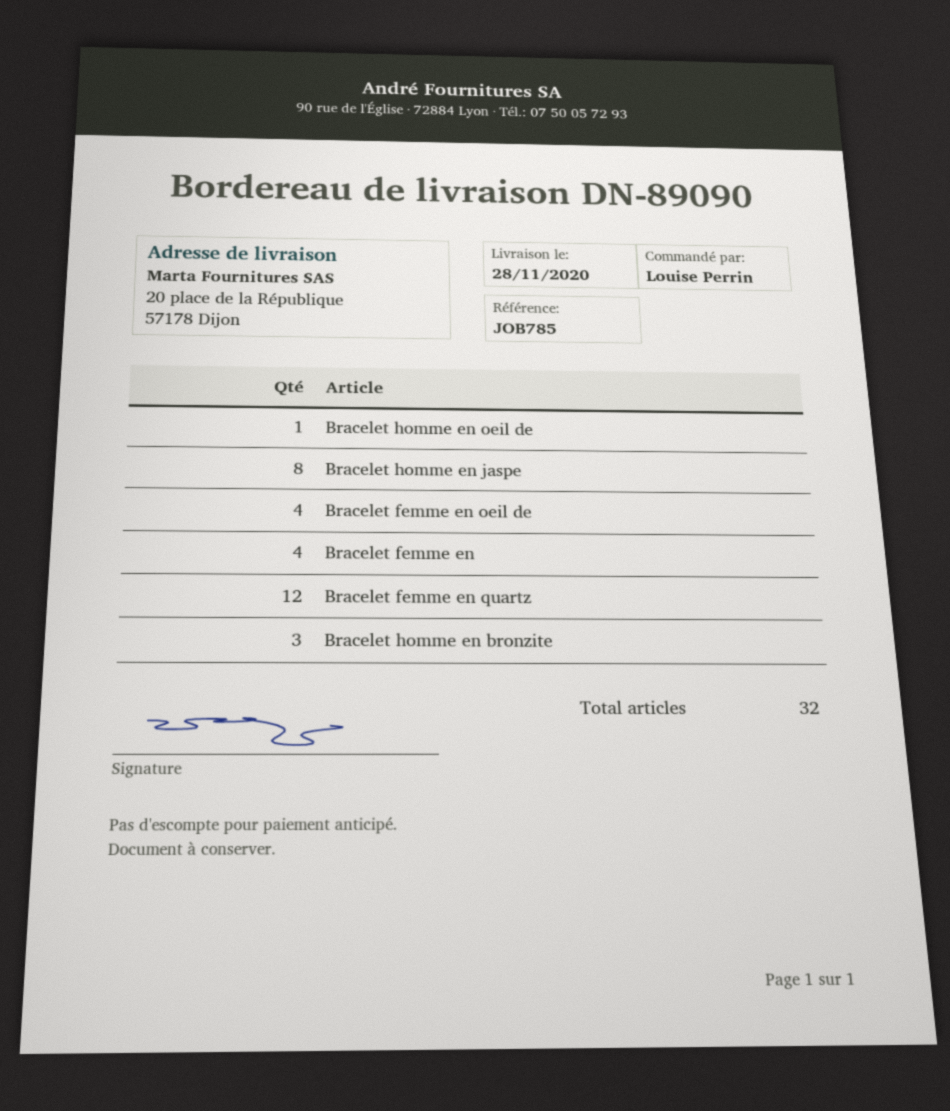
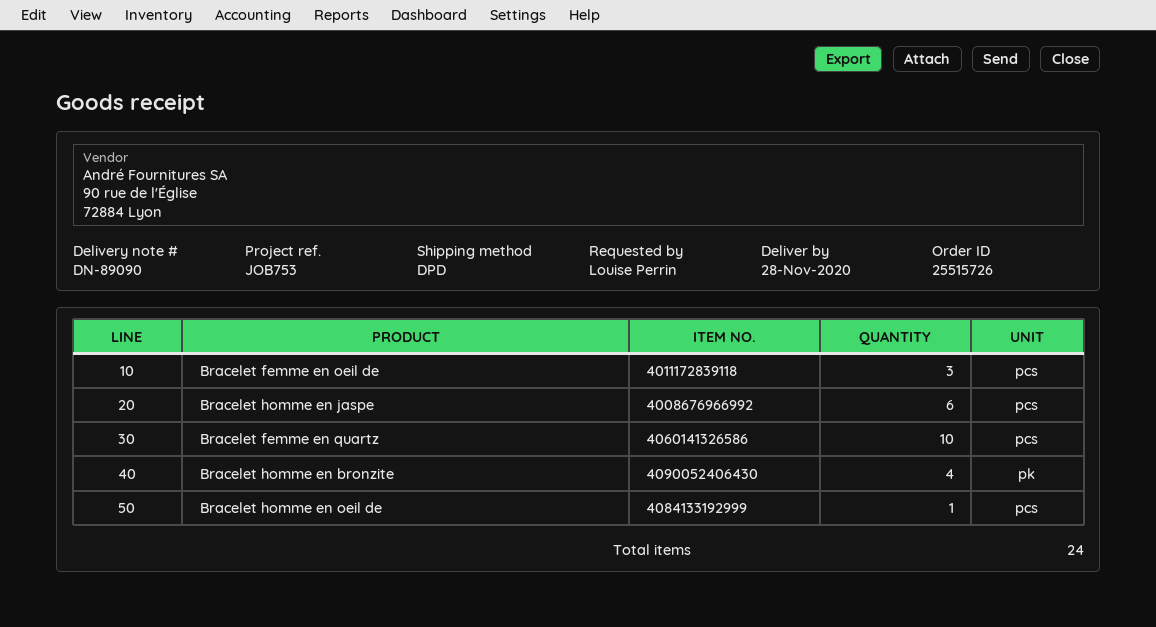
reference: JOB785 -> JOB753
Bracelet homme en jaspe: 8 -> 6
Bracelet femme en oeil de: 4 -> 3
Bracelet femme en: 4 -> none
Bracelet femme en quartz: 12 -> 10
Bracelet homme en bronzite: 3 -> 4
total quantity: 32 -> 24

